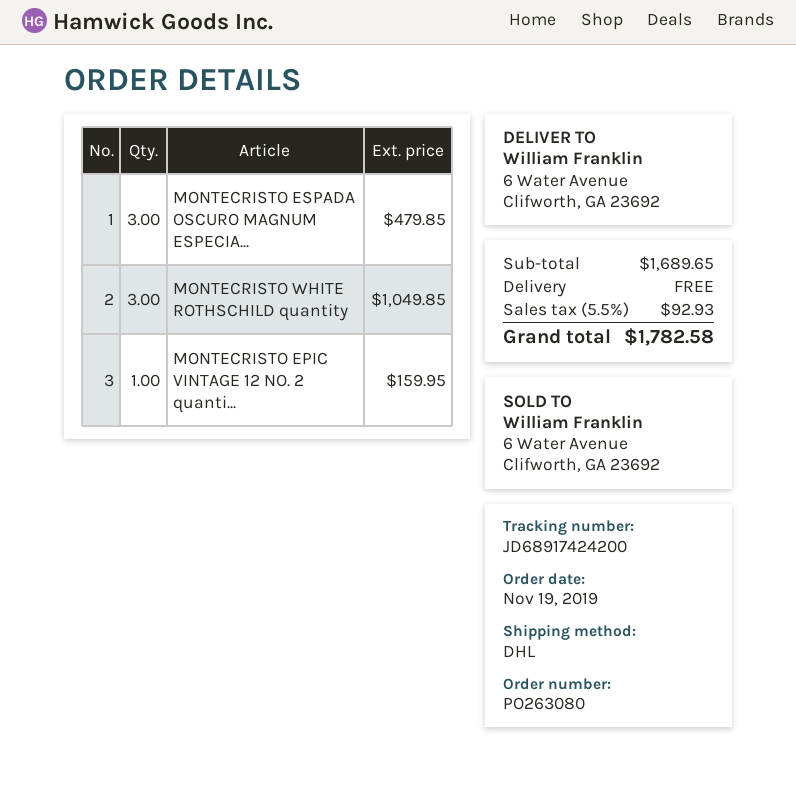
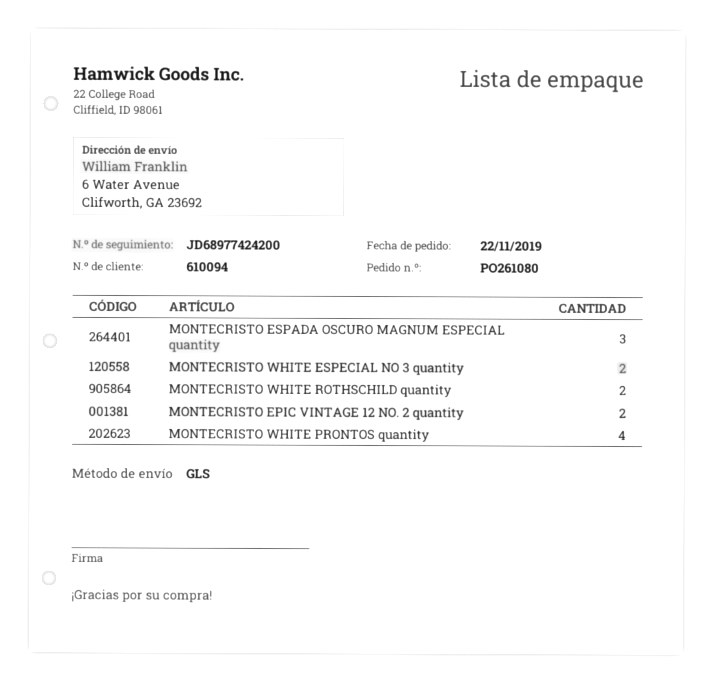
order number: PO263080 -> PO261080
order date: 2019-11-19 -> 2019-11-22
shipping method: DHL -> GLS
tracking number: JD68917424200 -> JD68977424200
MONTECRISTO WHITE ROTHSCHILD quantity: 3 -> 2
MONTECRISTO EPIC VINTAGE 12 NO. 2 quanti...: 1 -> 2
MONTECRISTO WHITE ESPECIAL NO 3 quantity: none -> 2
MONTECRISTO WHITE PRONTOS quantity: none -> 4

